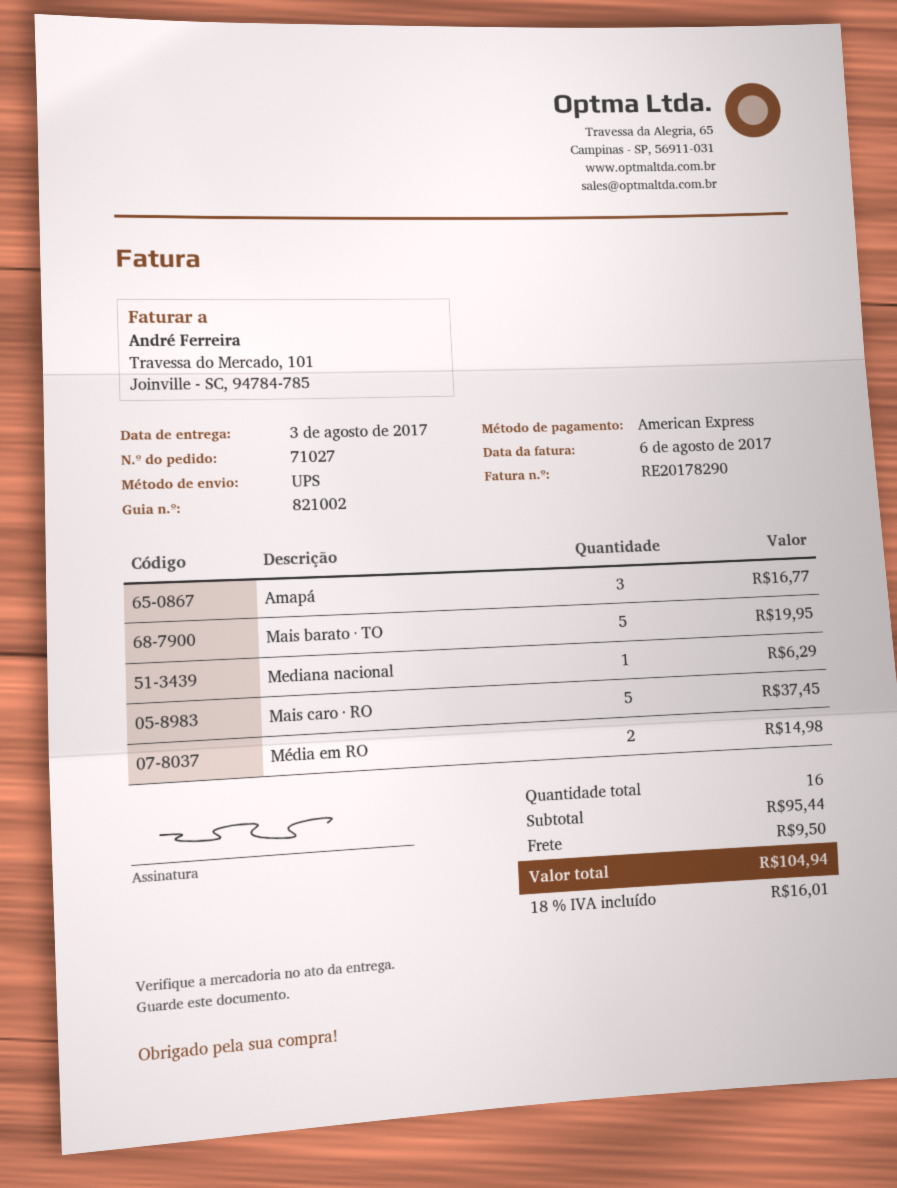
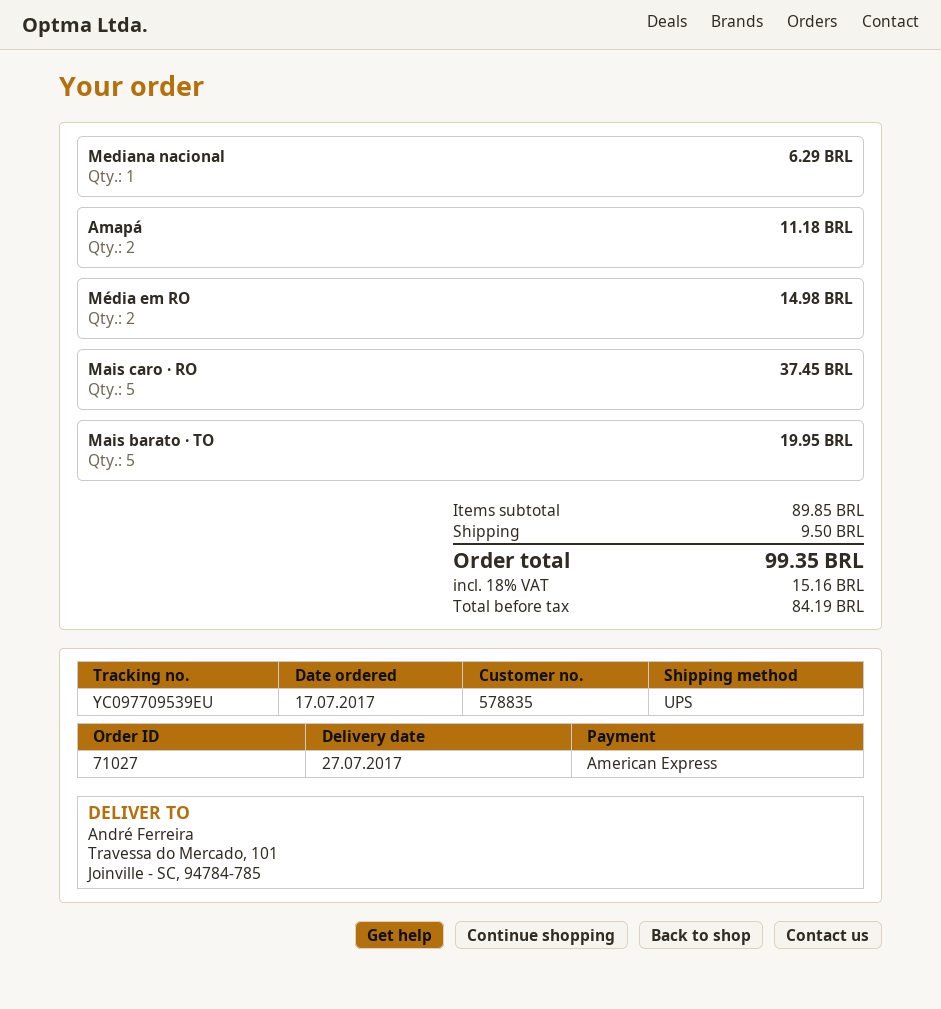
delivery date: 2017-08-03 -> 2017-07-27
Amapá: 3 for 16.77 -> 2 for 11.18
subtotal: 95.44 -> 89.85
tax: 18% = 16.01 -> 18% = 15.16
total: 104.94 -> 99.35

